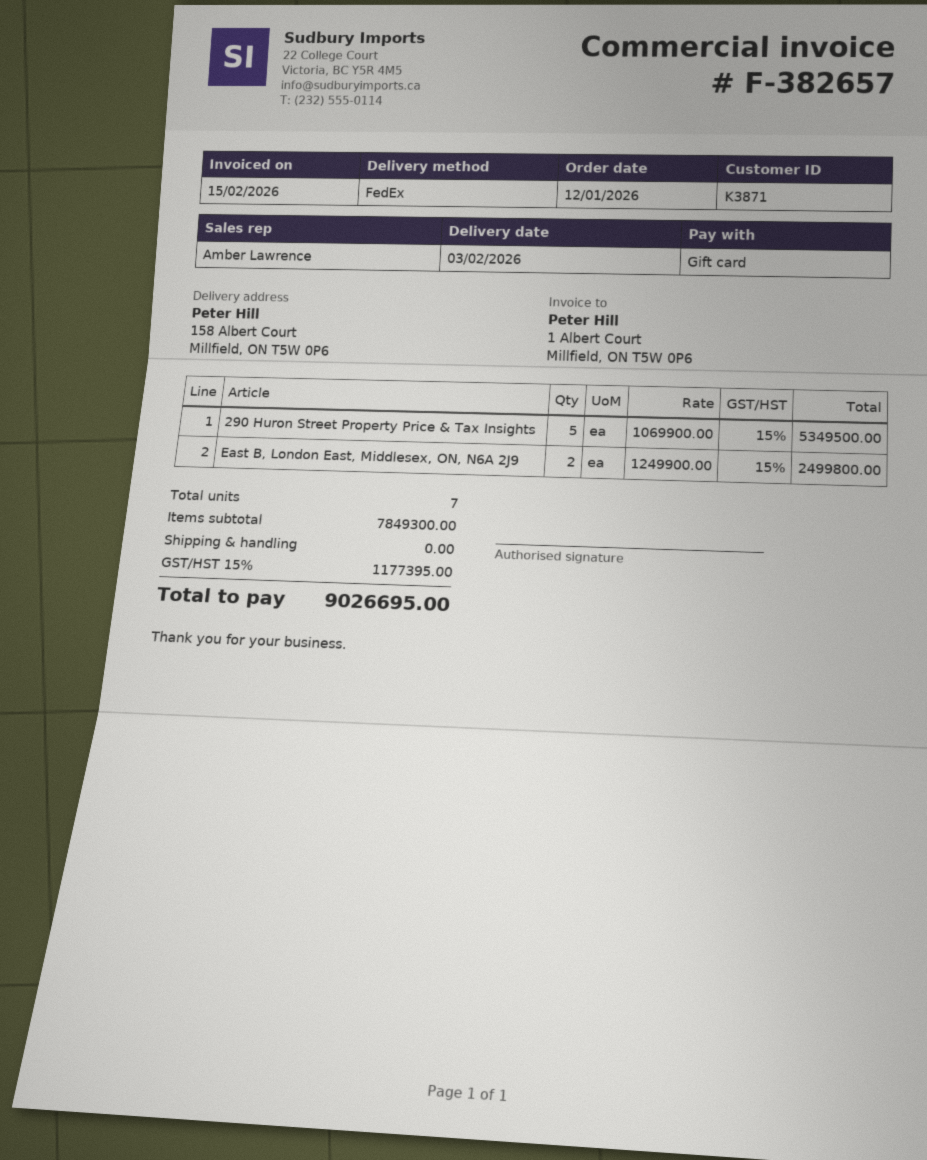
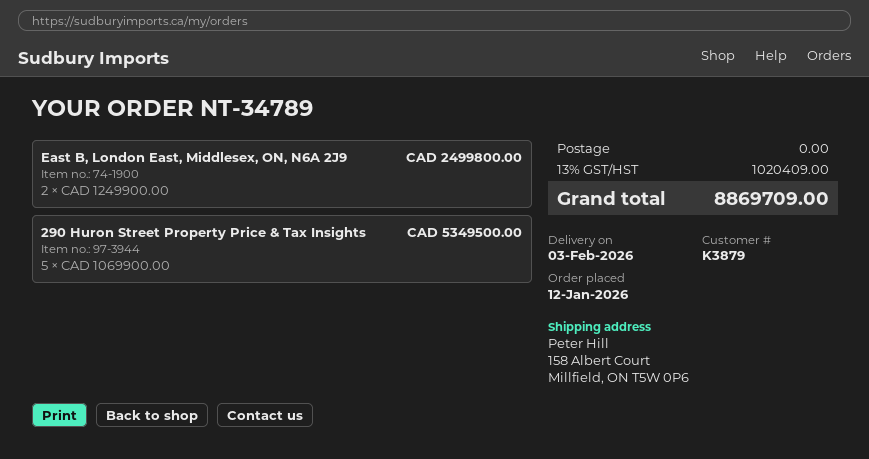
customer number: K3871 -> K3879
tax: 15% = 1177395.00 -> 13% = 1020409.00
total: 9026695.00 -> 8869709.00

